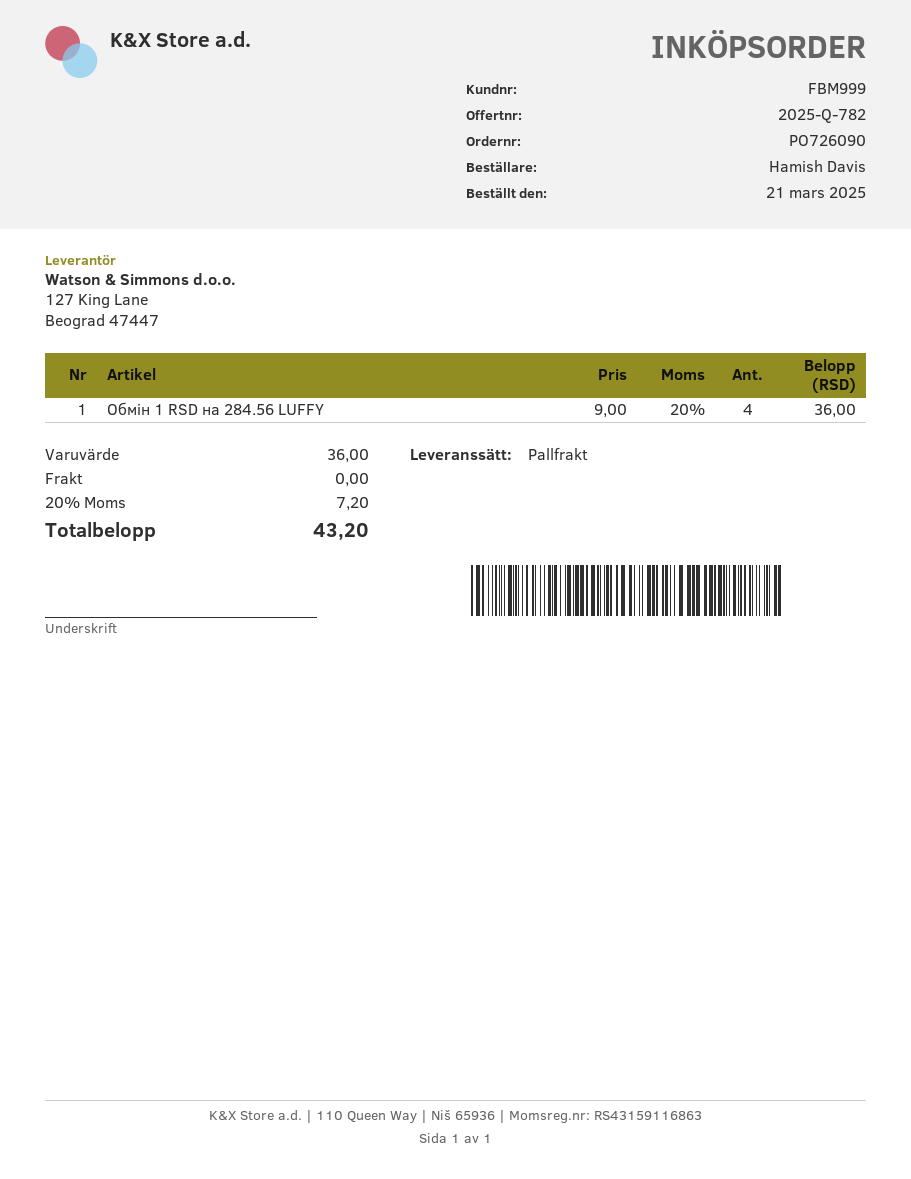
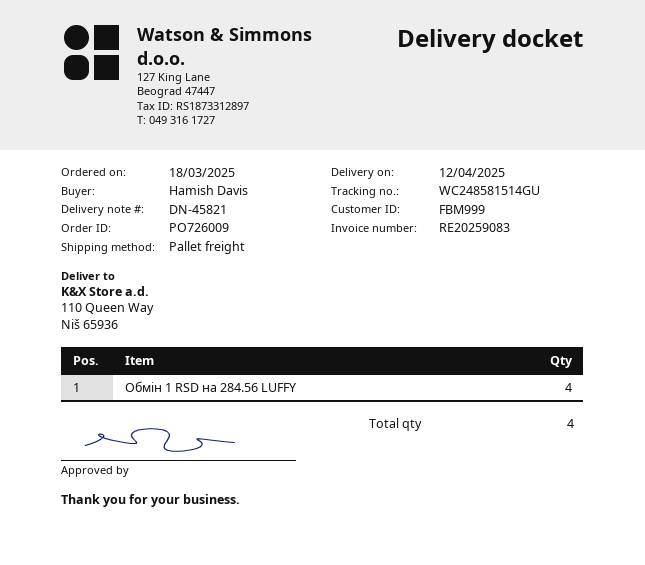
order number: PO726090 -> PO726009
order date: 2025-03-21 -> 2025-03-18

